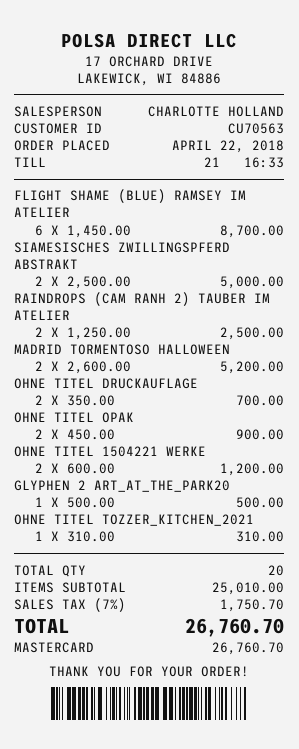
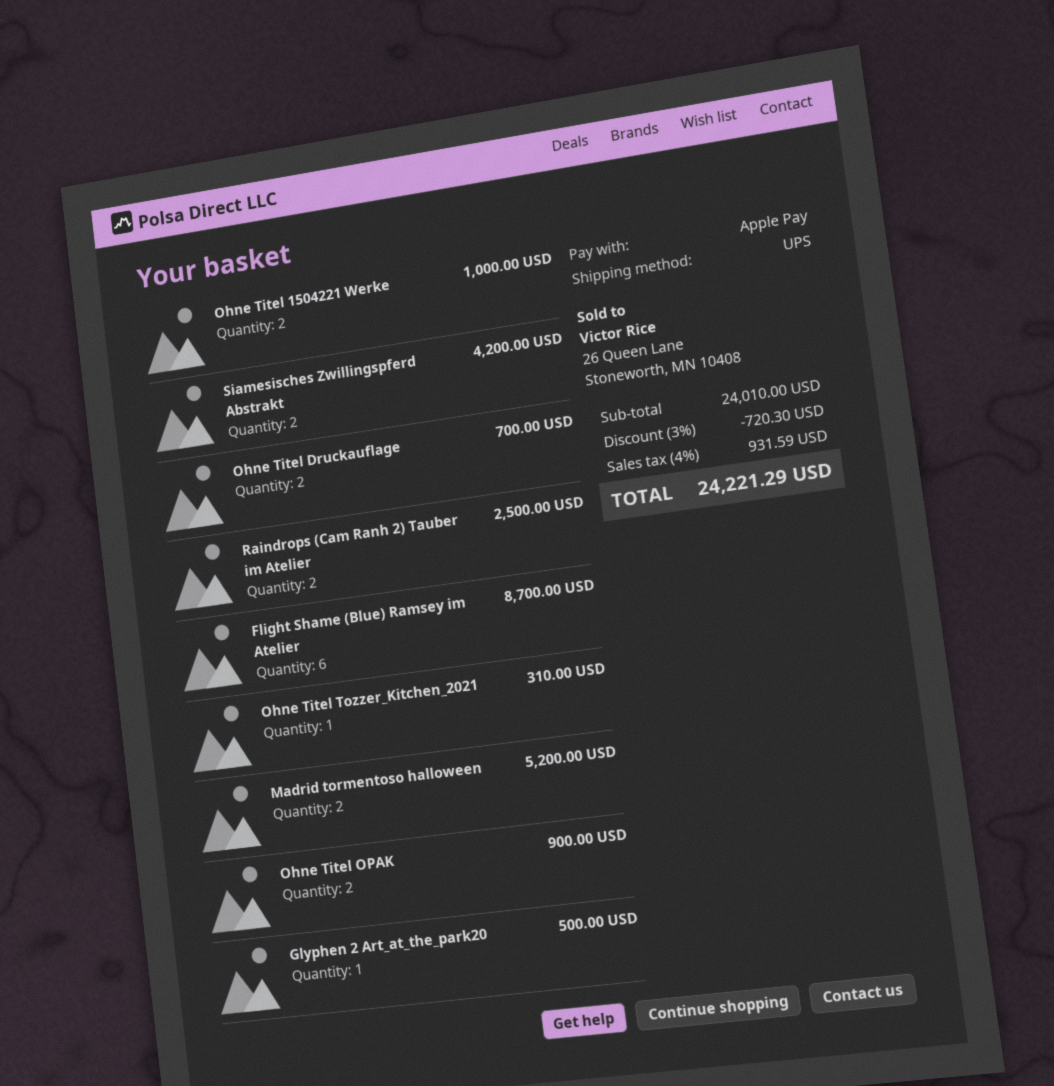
payment method: Mastercard -> Apple Pay
SIAMESISCHES ZWILLINGSPFERD ABSTRAKT: 2 for 5000.00 -> 2 for 4200.00
OHNE TITEL 1504221 WERKE: 2 for 1200.00 -> 2 for 1000.00
subtotal: 25010.00 -> 24010.00
discount: none -> 3% = 720.30
tax: 7% = 1750.70 -> 4% = 931.59
total: 26760.70 -> 24221.29

